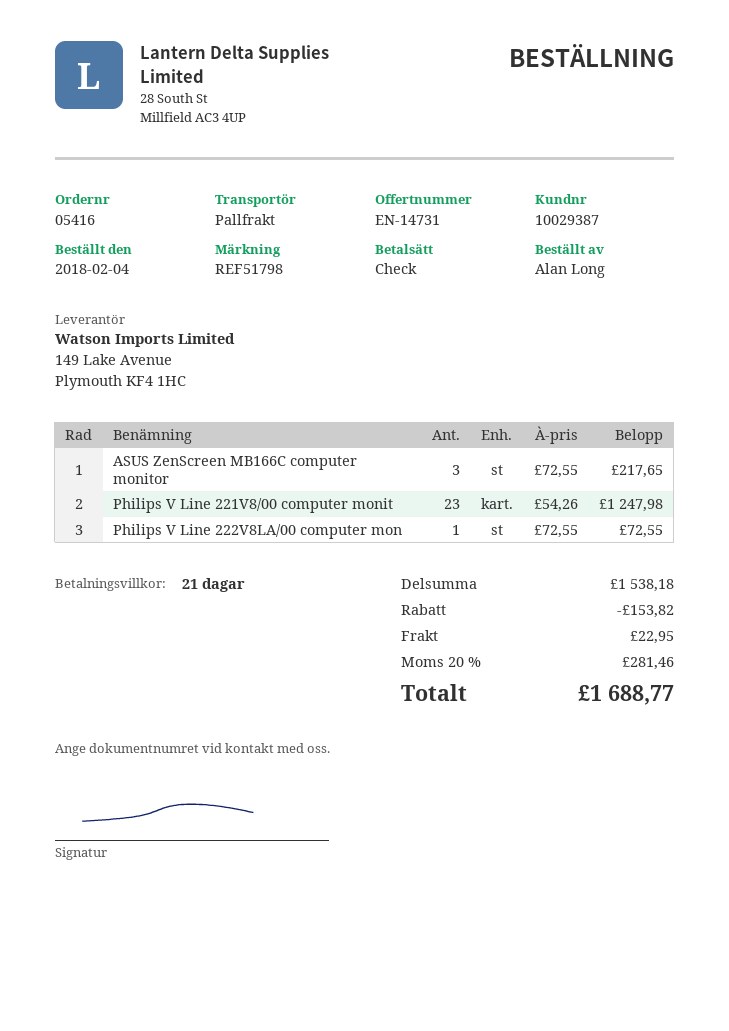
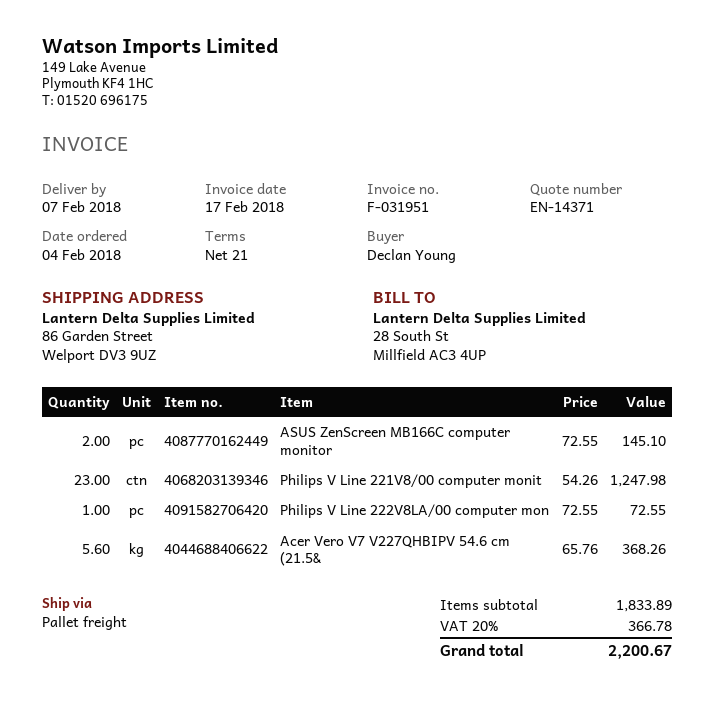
quote number: EN-14731 -> EN-14371
ordered by: Alan Long -> Declan Young
ASUS ZenScreen MB166C computer monitor: 3 x 72.55 = 217.65 -> 2 x 72.55 = 145.10
Acer Vero V7 V227QHBIPV 54.6 cm (21.5&: none -> 5.6 x 65.76 = 368.26
subtotal: 1538.18 -> 1833.89
discount: 153.82 -> none
shipping: 22.95 -> none
tax: 20% = 281.46 -> 20% = 366.78
total: 1688.77 -> 2200.67

